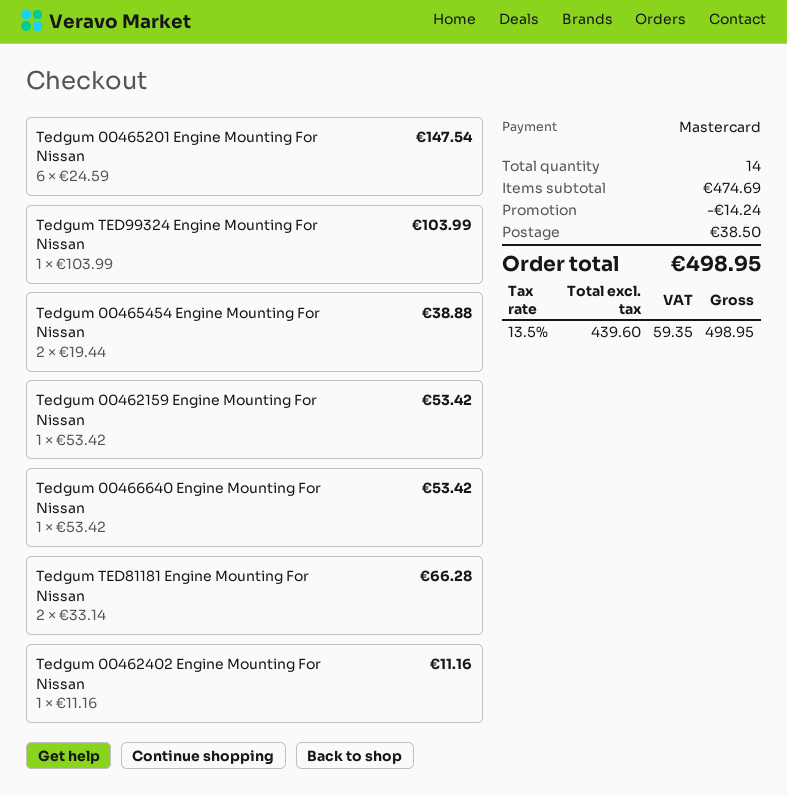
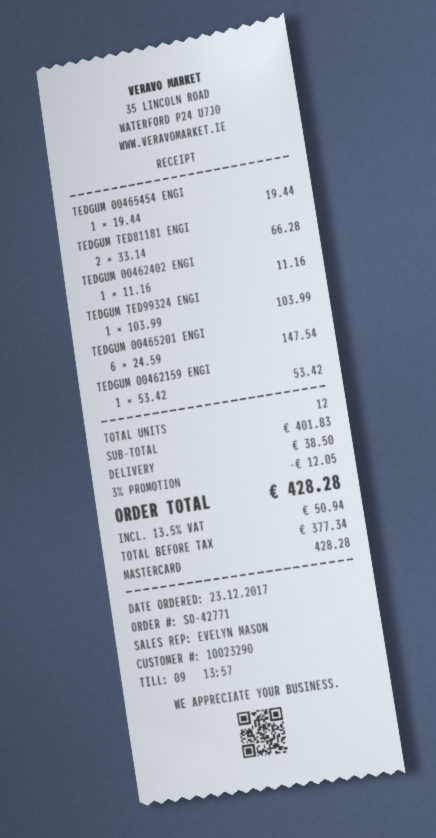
Tedgum 00465454 Engine Mounting For Nissan: 2 x 19.44 = 38.88 -> 1 x 19.44 = 19.44
Tedgum 00466640 Engine Mounting For Nissan: 1 x 53.42 = 53.42 -> none
total quantity: 14 -> 12
subtotal: 474.69 -> 401.83
discount: 14.24 -> 12.05
net: 439.60 -> 377.34
tax: 13.5% = 59.35 -> 13.5% = 50.94
total: 498.95 -> 428.28

